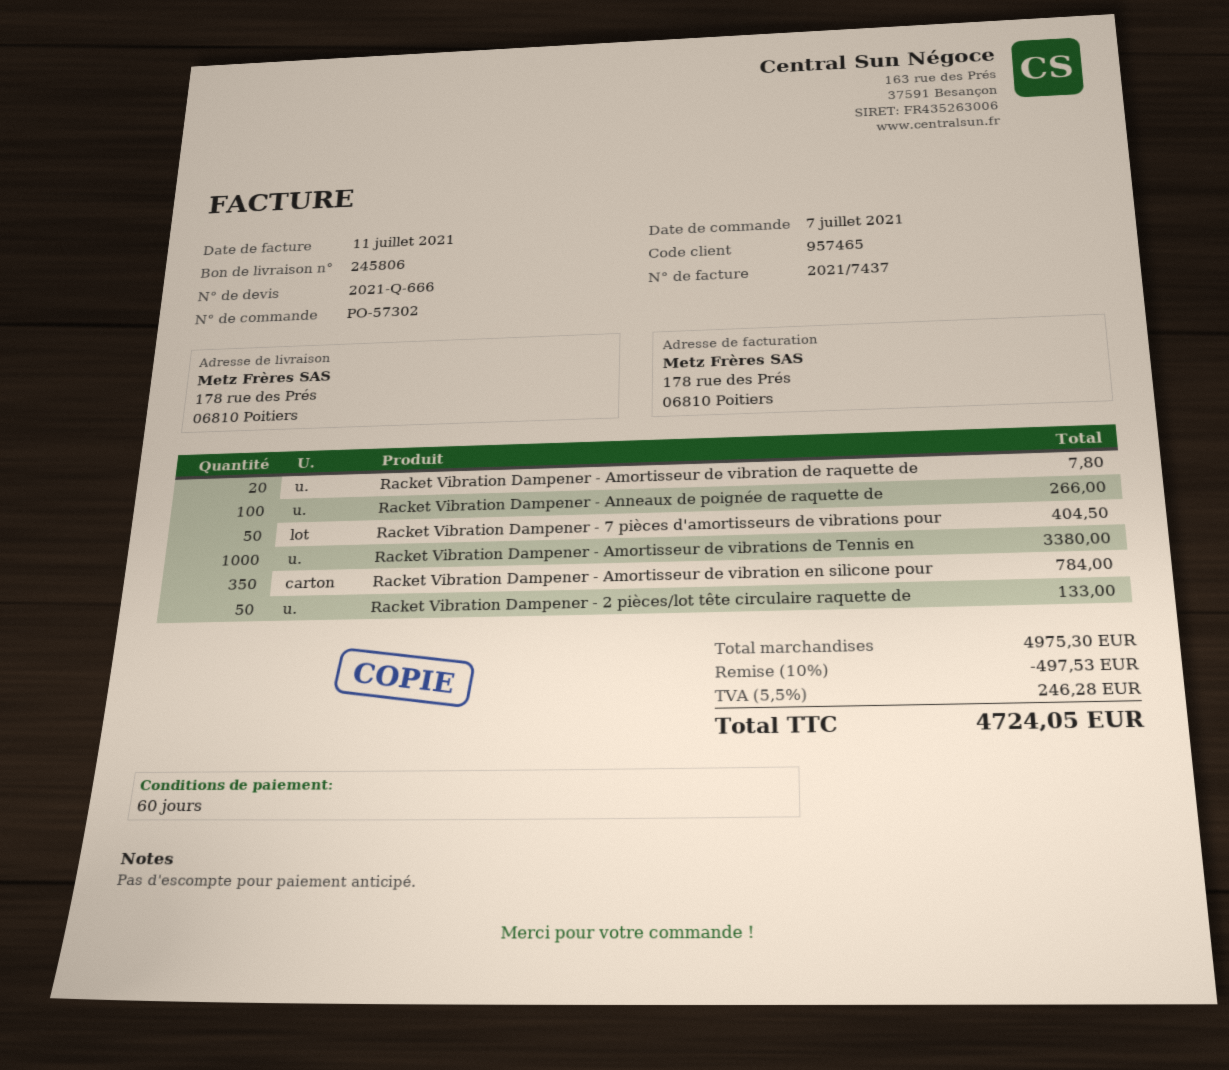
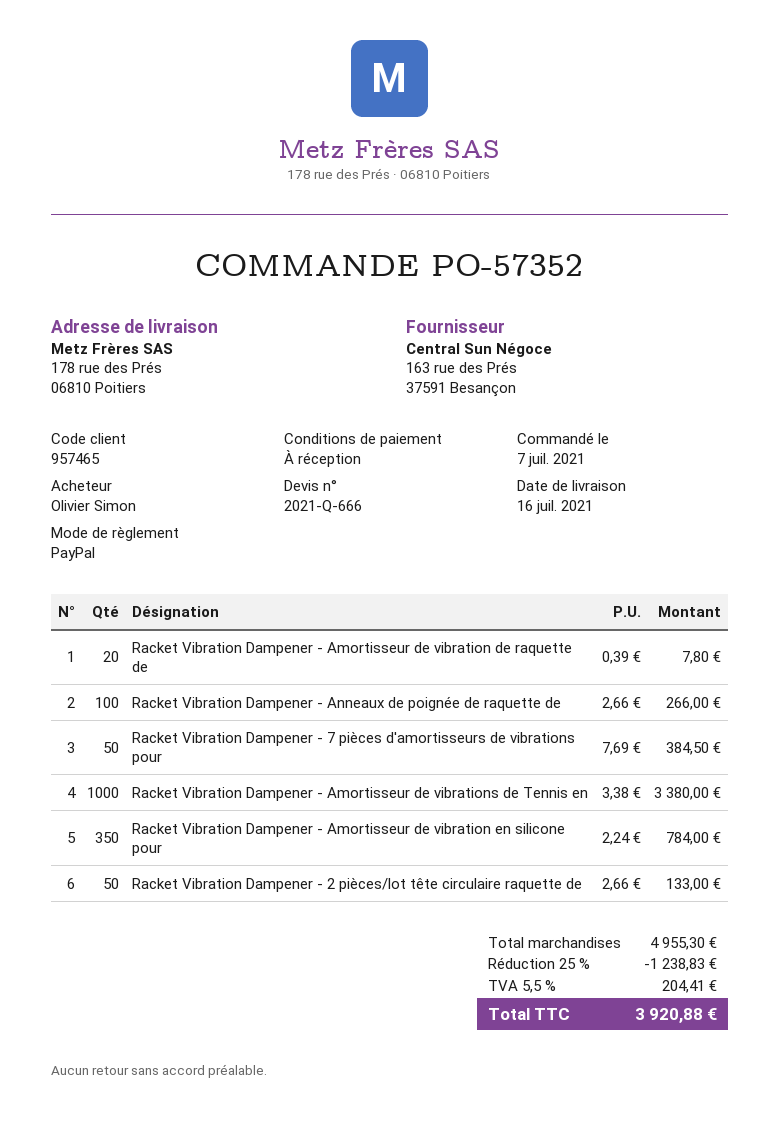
order number: PO-57302 -> PO-57352
payment terms: 60 days -> on receipt
Racket Vibration Dampener - 7 pièces d'amortisseurs de vibrations pour: 50 for 404.50 -> 50 for 384.50
subtotal: 4975.30 -> 4955.30
discount: 10% = 497.53 -> 25% = 1238.83
tax: 5.5% = 246.28 -> 5.5% = 204.41
total: 4724.05 -> 3920.88

